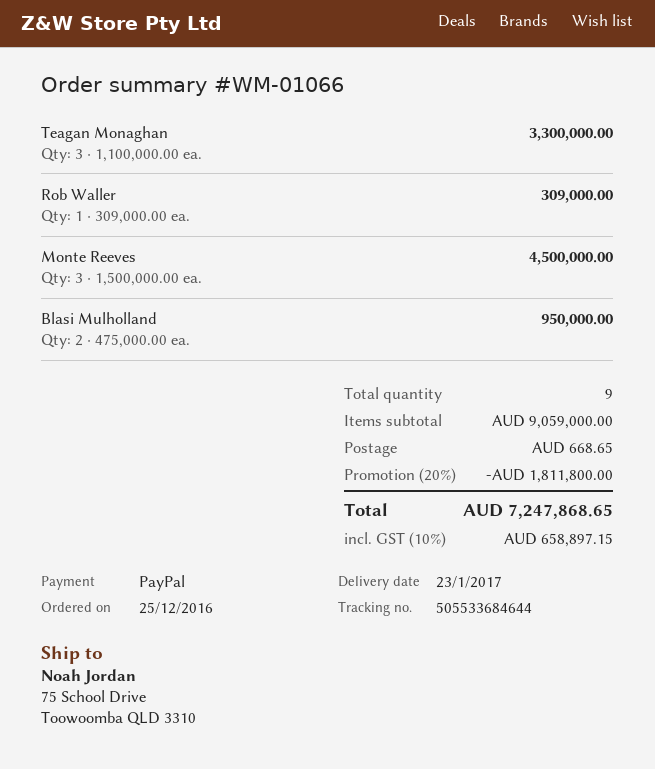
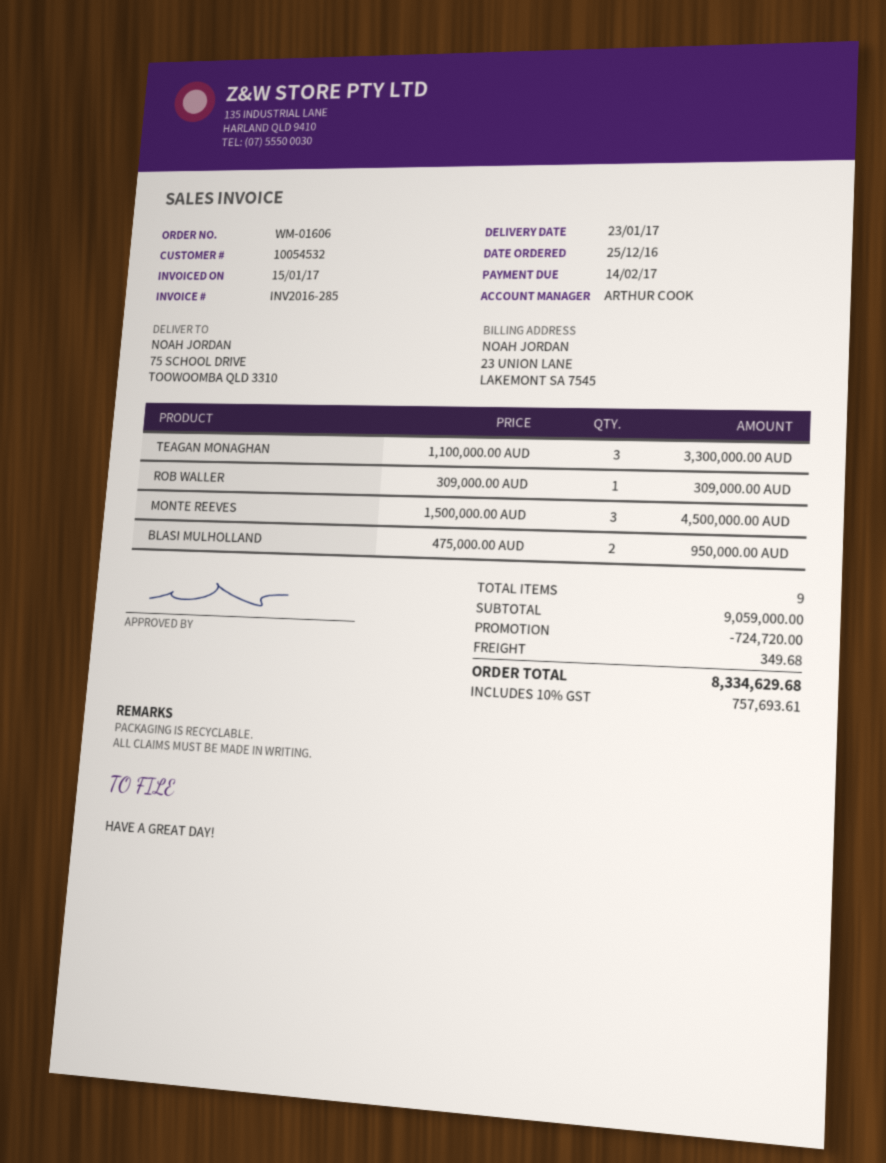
order number: WM-01066 -> WM-01606
discount: 1811800.00 -> 724720.00
shipping: 668.65 -> 349.68
tax: 10% = 658897.15 -> 10% = 757693.61
total: 7247868.65 -> 8334629.68

